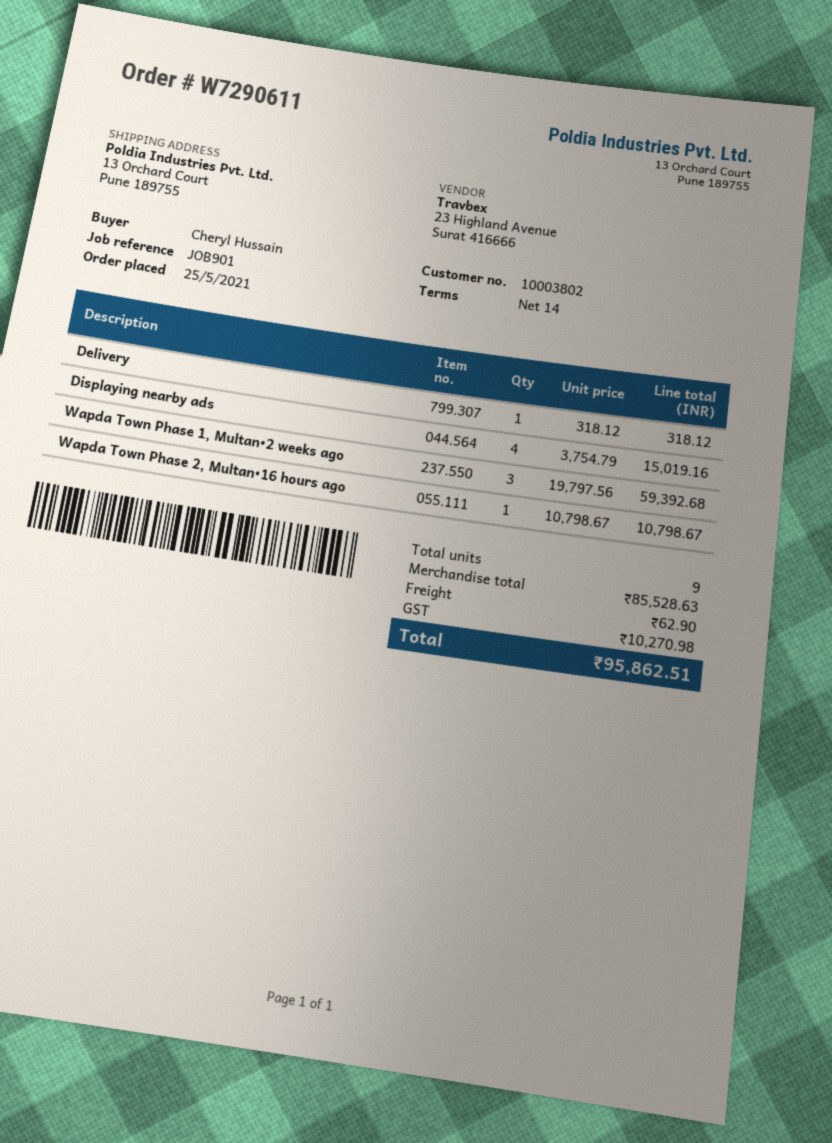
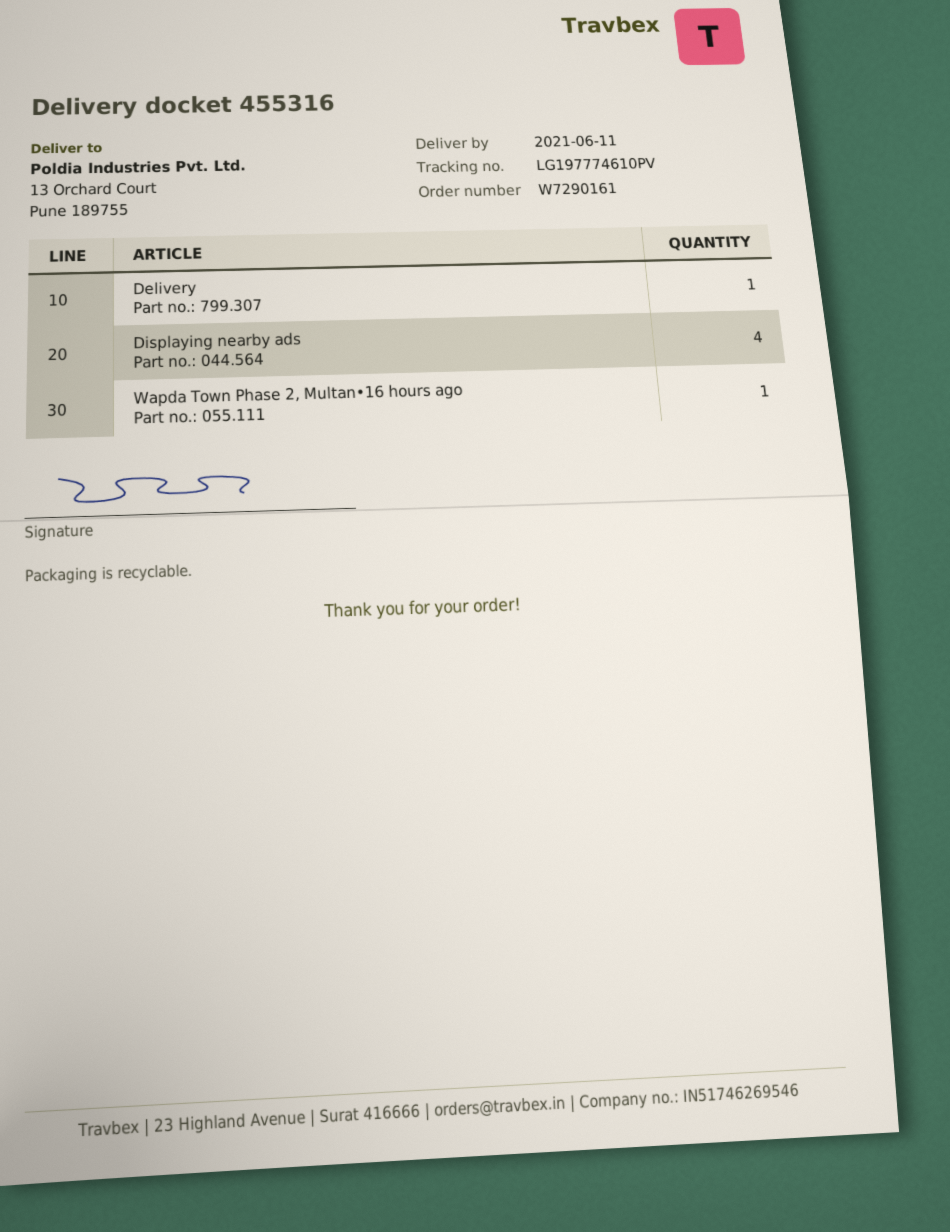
order number: W7290611 -> W7290161
Wapda Town Phase 1, Multan•2 weeks ago: 3 -> none

